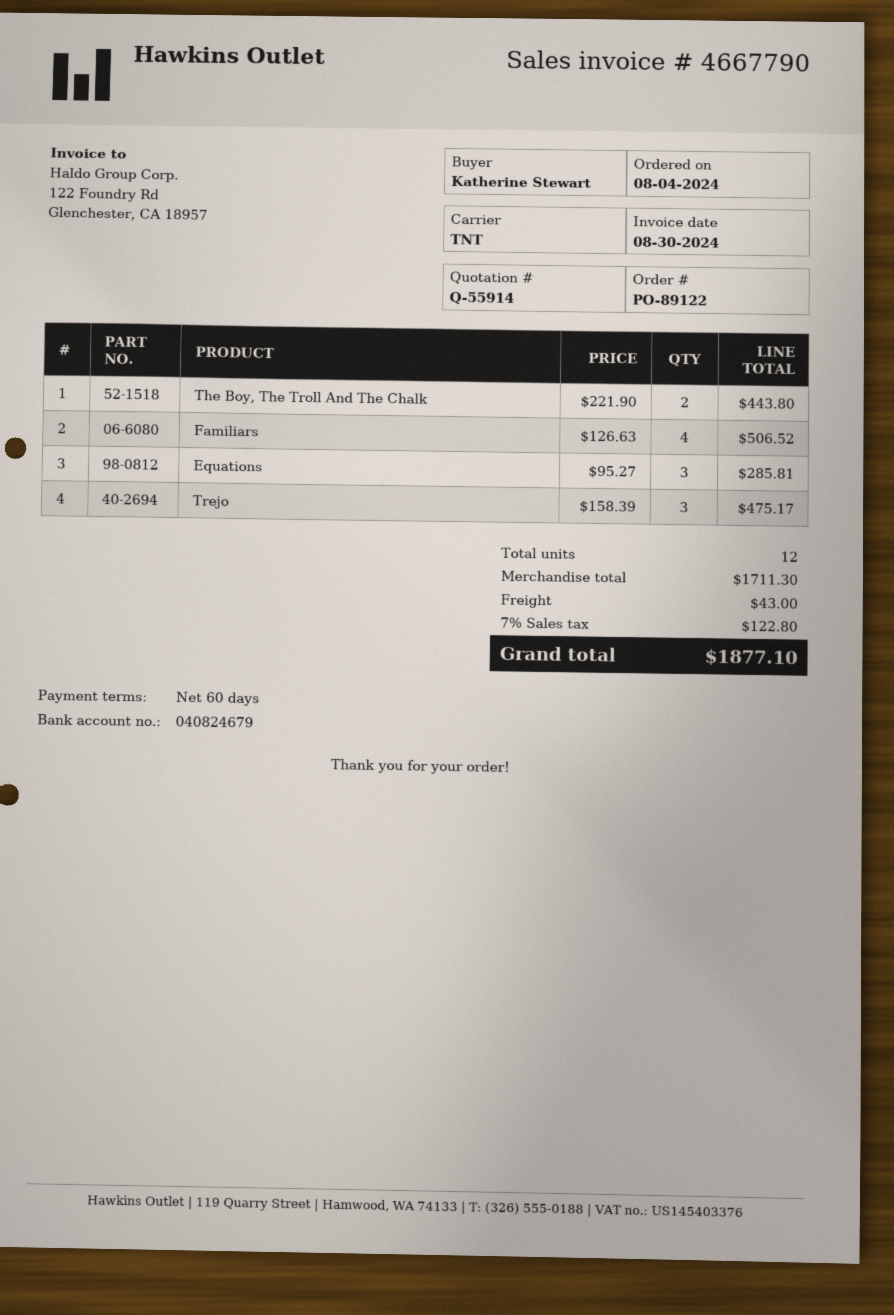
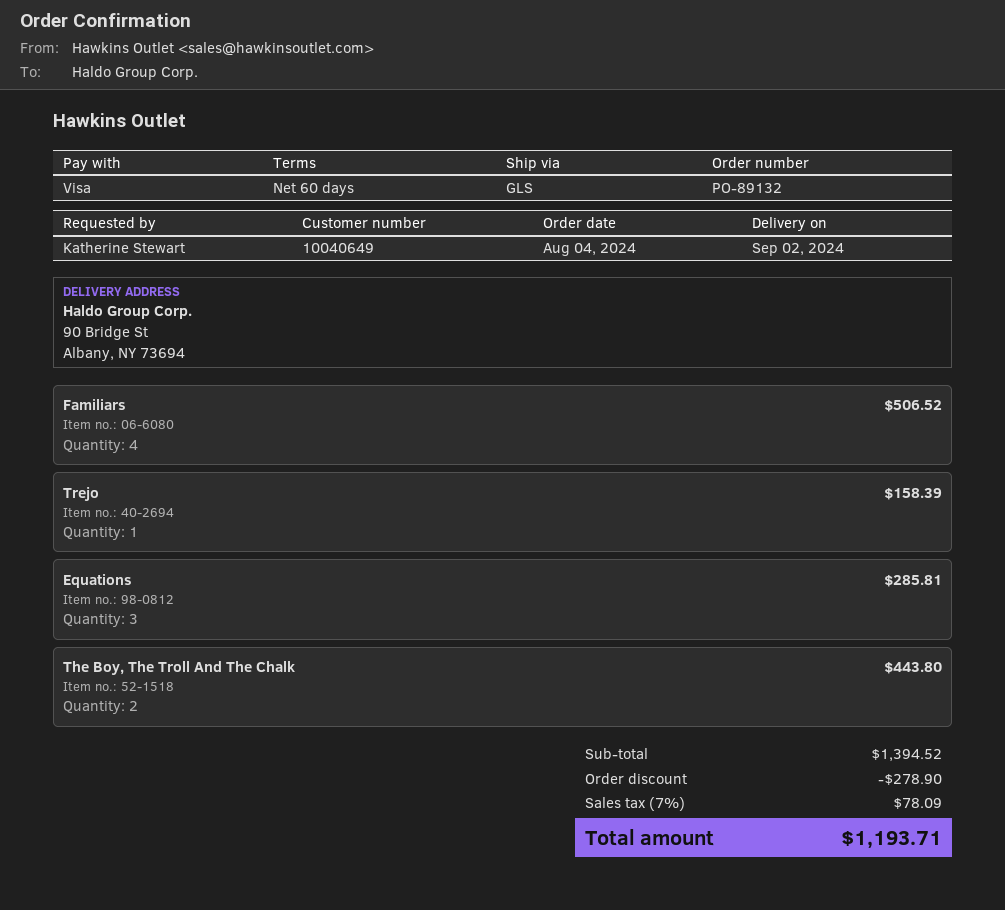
order number: PO-89122 -> PO-89132
shipping method: TNT -> GLS
Trejo: 3 for 475.17 -> 1 for 158.39
subtotal: 1711.30 -> 1394.52
discount: none -> 278.90
shipping: 43.00 -> none
tax: 7% = 122.80 -> 7% = 78.09
total: 1877.10 -> 1193.71

